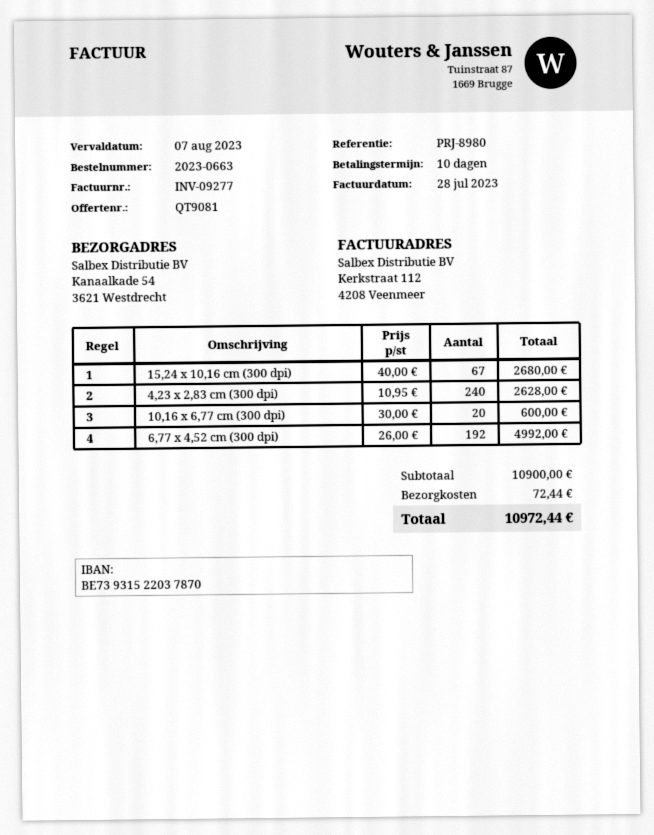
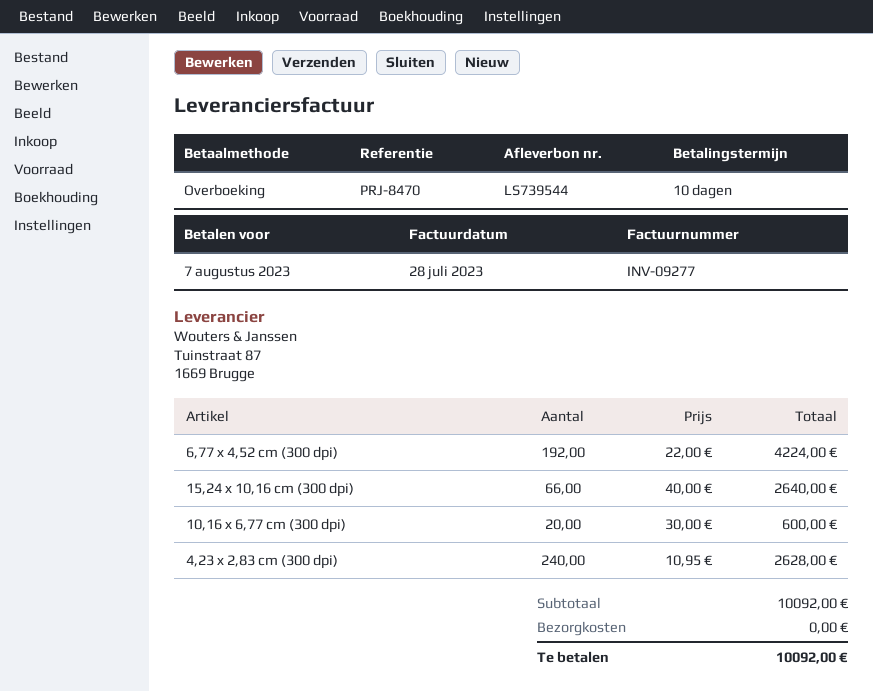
reference: PRJ-8980 -> PRJ-8470
15,24 x 10,16 cm (300 dpi): 67 x 40.00 = 2680.00 -> 66 x 40.00 = 2640.00
6,77 x 4,52 cm (300 dpi): 192 x 26.00 = 4992.00 -> 192 x 22.00 = 4224.00
subtotal: 10900.00 -> 10092.00
shipping: 72.44 -> 0.00
total: 10972.44 -> 10092.00

